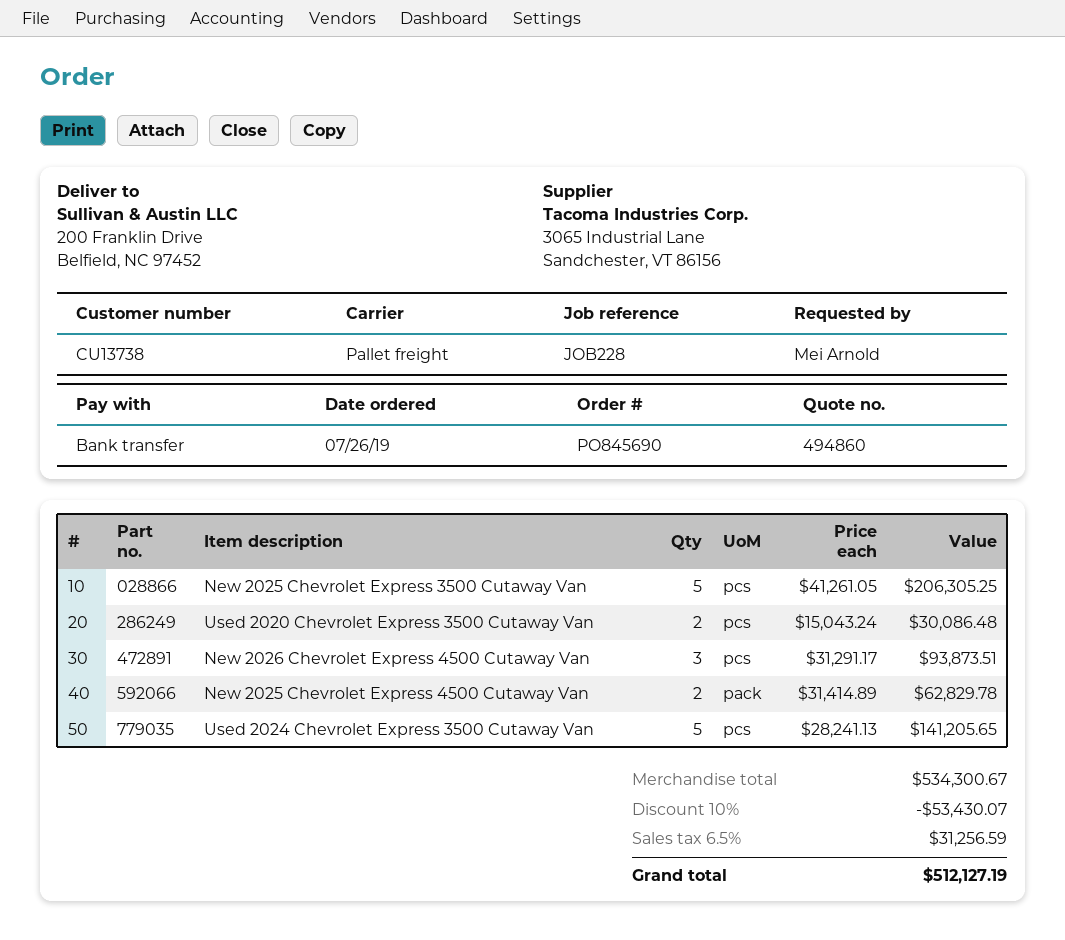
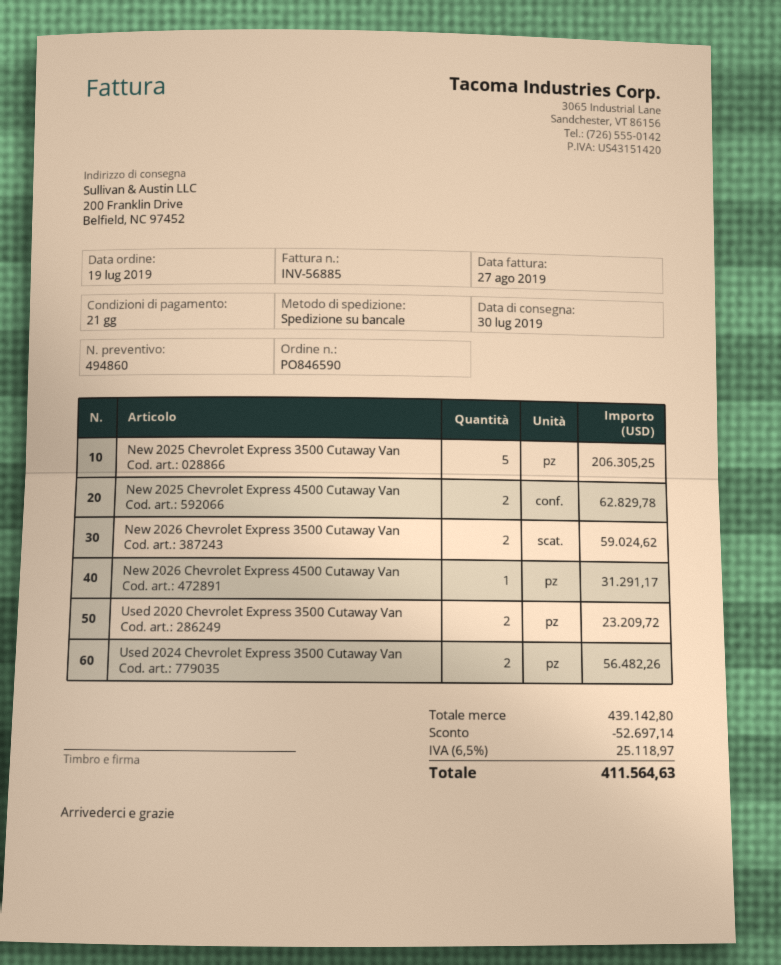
order number: PO845690 -> PO846590
order date: 2019-07-26 -> 2019-07-19
Used 2020 Chevrolet Express 3500 Cutaway Van: 2 for 30086.48 -> 2 for 23209.72
New 2026 Chevrolet Express 4500 Cutaway Van: 3 for 93873.51 -> 1 for 31291.17
Used 2024 Chevrolet Express 3500 Cutaway Van: 5 for 141205.65 -> 2 for 56482.26
New 2026 Chevrolet Express 3500 Cutaway Van: none -> 2 for 59024.62
subtotal: 534300.67 -> 439142.80
discount: 53430.07 -> 52697.14
tax: 6.5% = 31256.59 -> 6.5% = 25118.97
total: 512127.19 -> 411564.63

